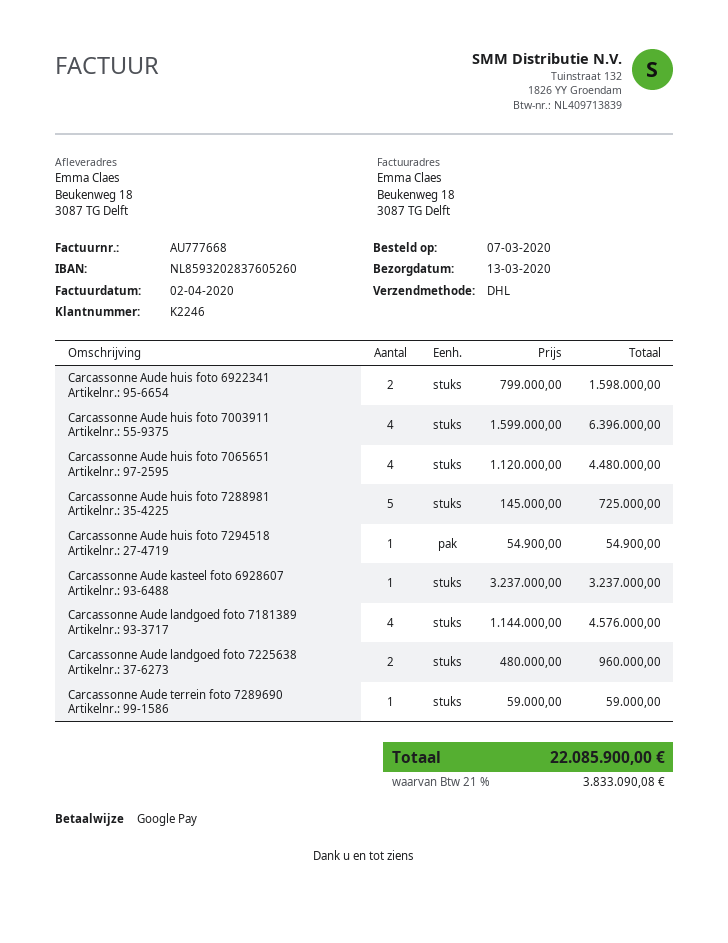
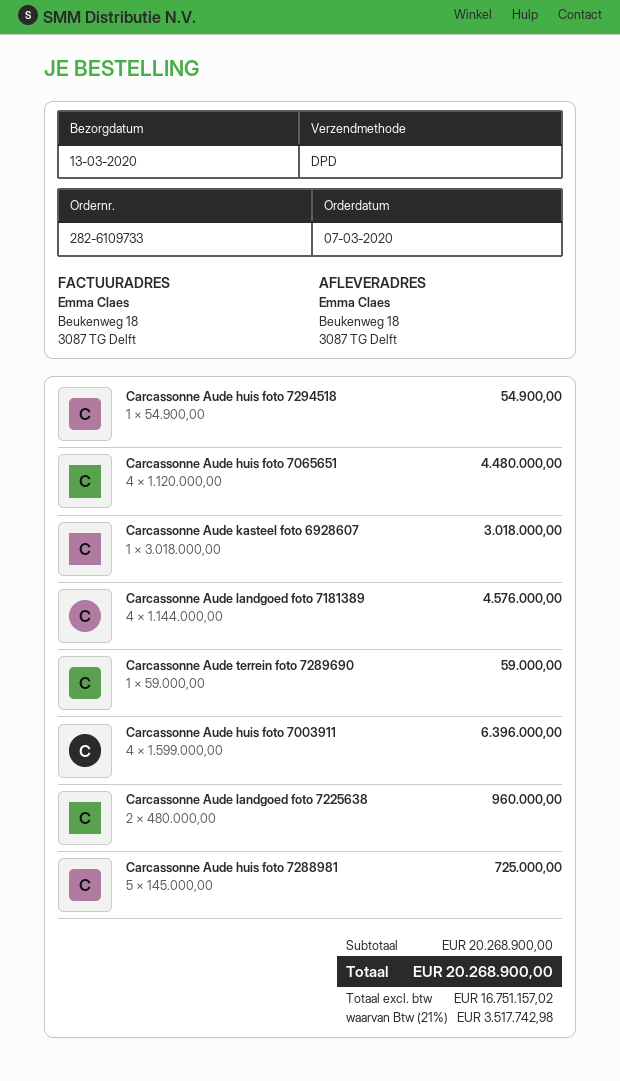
shipping method: DHL -> DPD
Carcassonne Aude huis foto 6922341: 2 x 799000.00 = 1598000.00 -> none
Carcassonne Aude kasteel foto 6928607: 1 x 3237000.00 = 3237000.00 -> 1 x 3018000.00 = 3018000.00
tax: 21% = 3833090.08 -> 21% = 3517742.98
total: 22085900.00 -> 20268900.00

